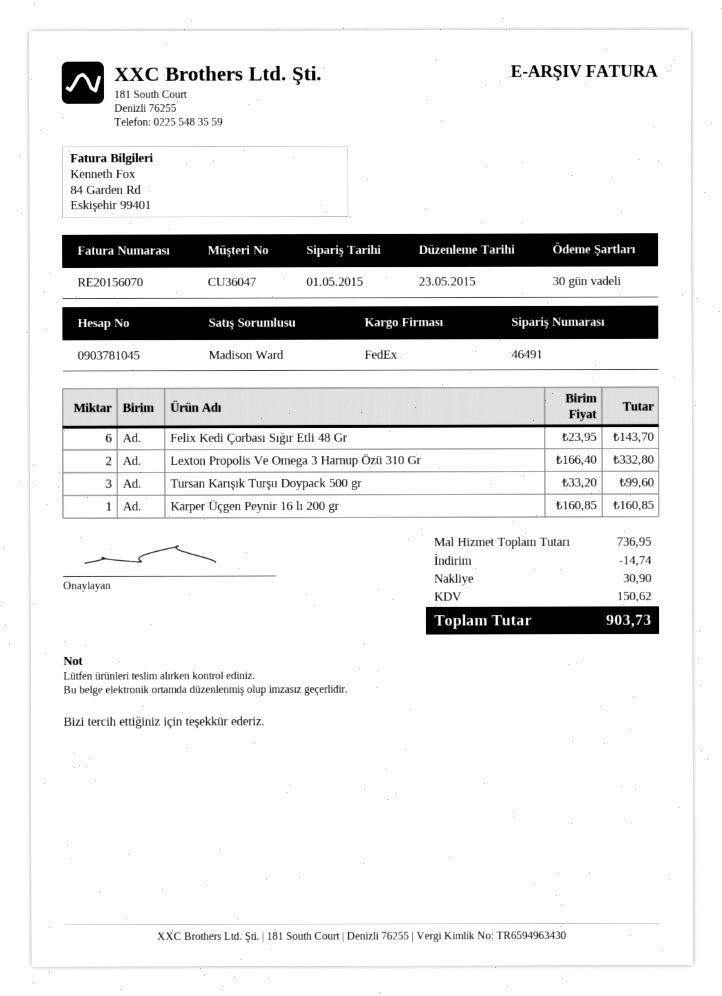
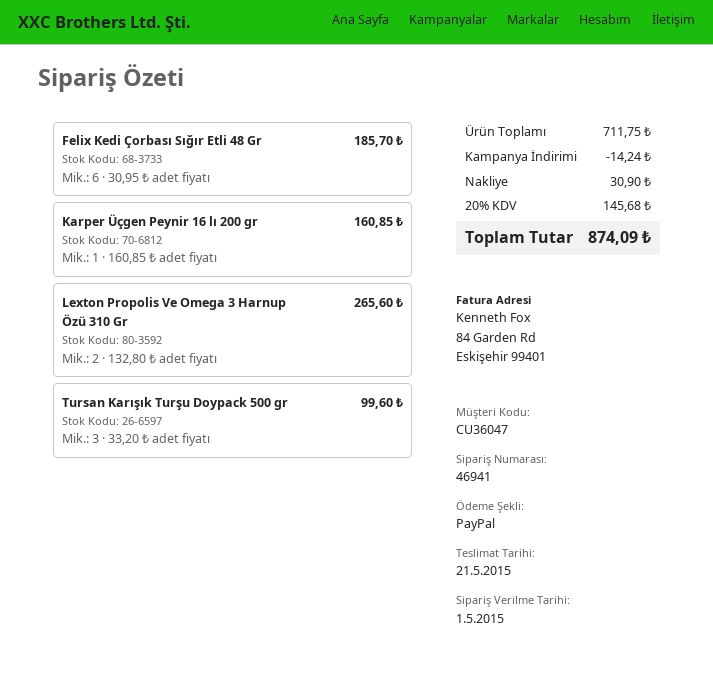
order number: 46491 -> 46941
Felix Kedi Çorbası Sığır Etli 48 Gr: 6 x 23.95 = 143.70 -> 6 x 30.95 = 185.70
Lexton Propolis Ve Omega 3 Harnup Özü 310 Gr: 2 x 166.40 = 332.80 -> 2 x 132.80 = 265.60
subtotal: 736.95 -> 711.75
discount: 14.74 -> 14.24
tax: 150.62 -> 145.68
total: 903.73 -> 874.09

